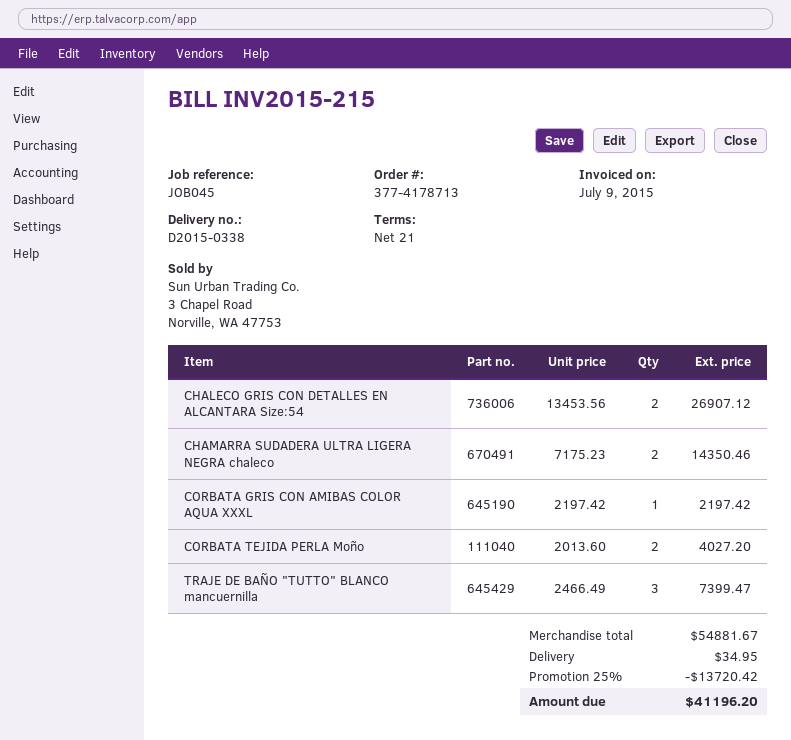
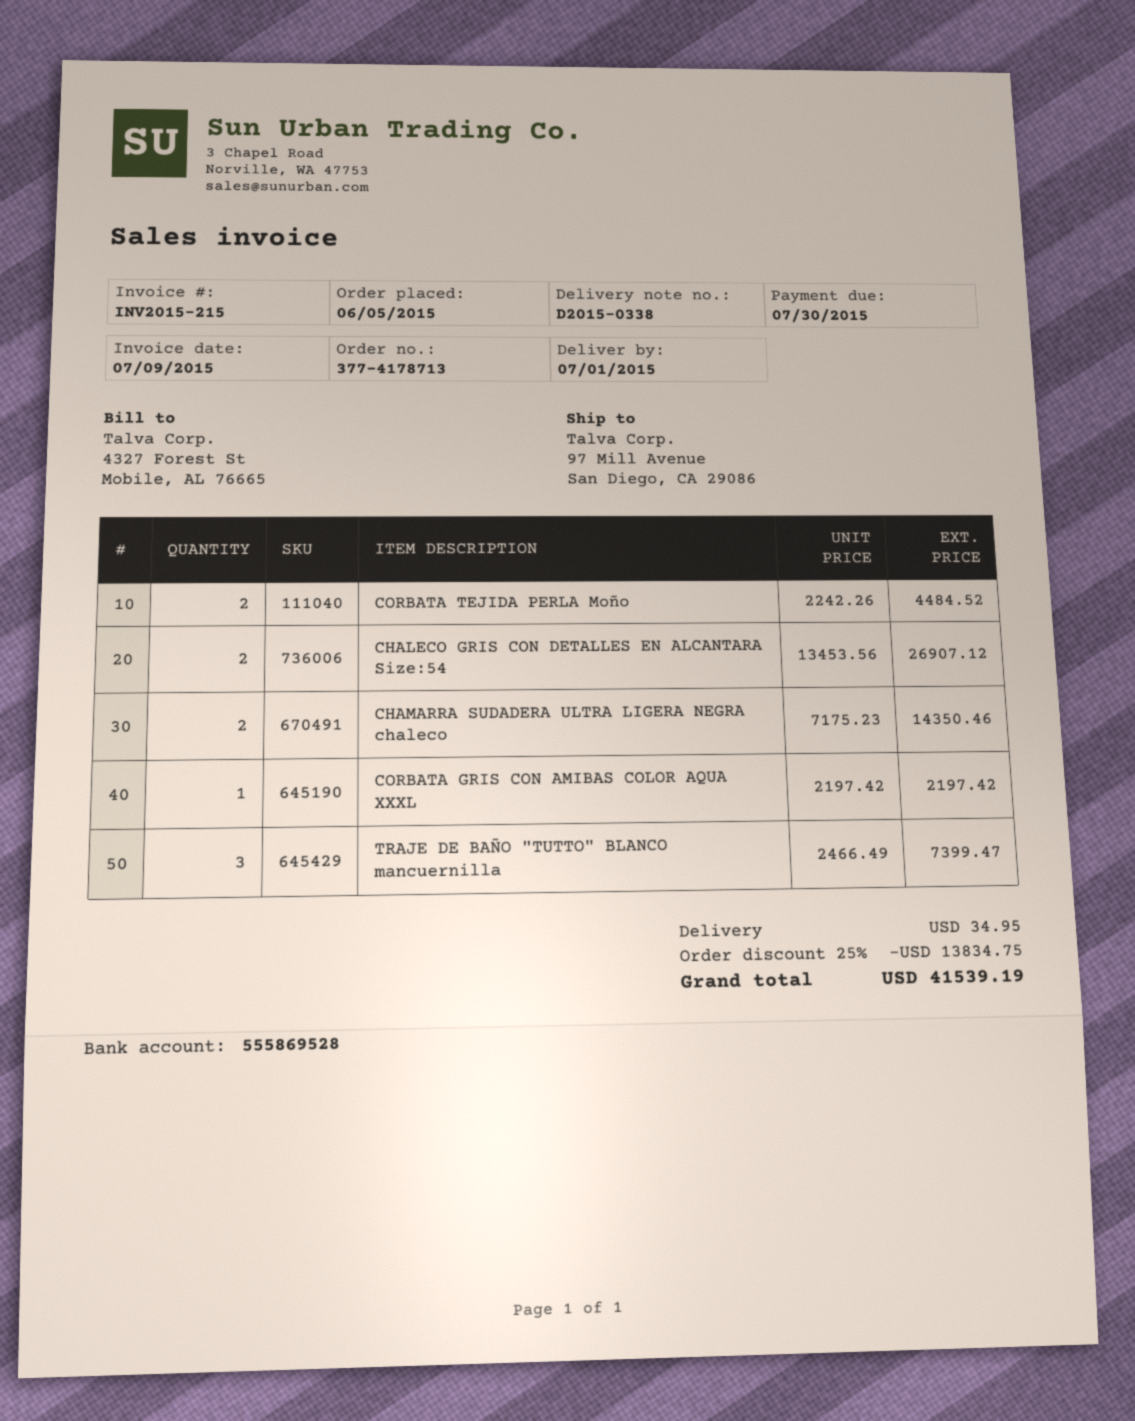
CORBATA TEJIDA PERLA Moño: 2 x 2013.60 = 4027.20 -> 2 x 2242.26 = 4484.52
discount: 25% = 13720.42 -> 25% = 13834.75
total: 41196.20 -> 41539.19

